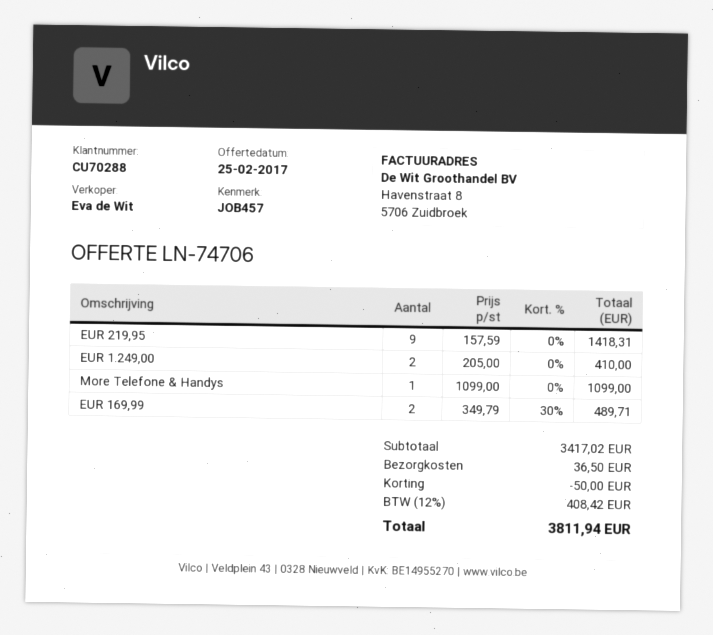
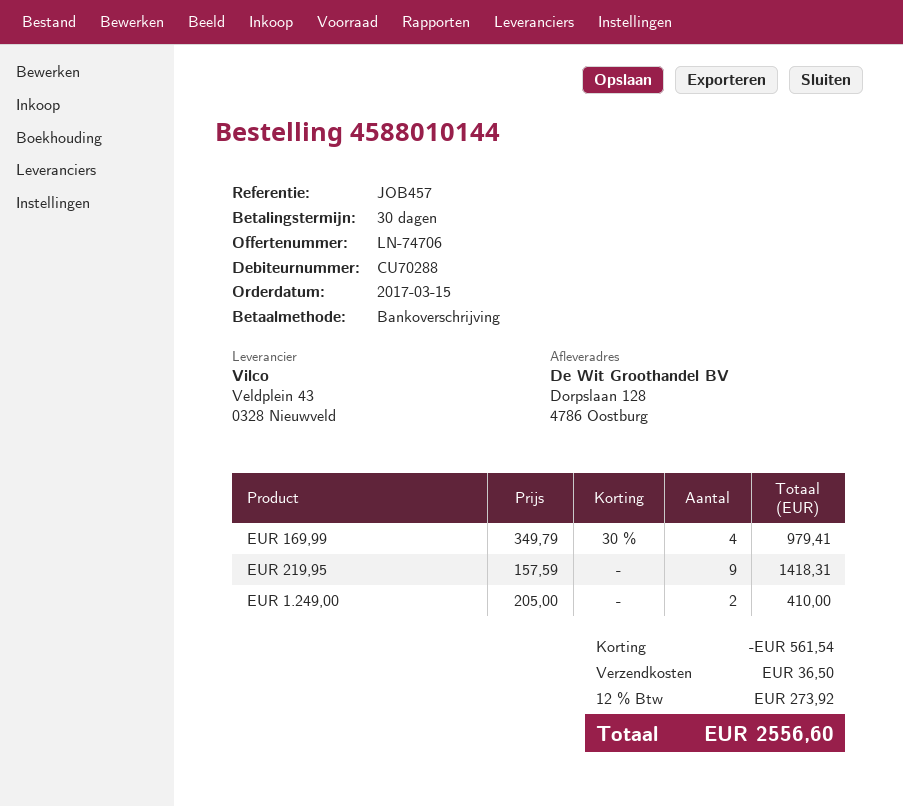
More Telefone & Handys: 1 x 1099.00 = 1099.00 -> none
EUR 169,99: 2 x 349.79 - 30% = 489.71 -> 4 x 349.79 - 30% = 979.41
discount: 50.00 -> 561.54
tax: 12% = 408.42 -> 12% = 273.92
total: 3811.94 -> 2556.60

